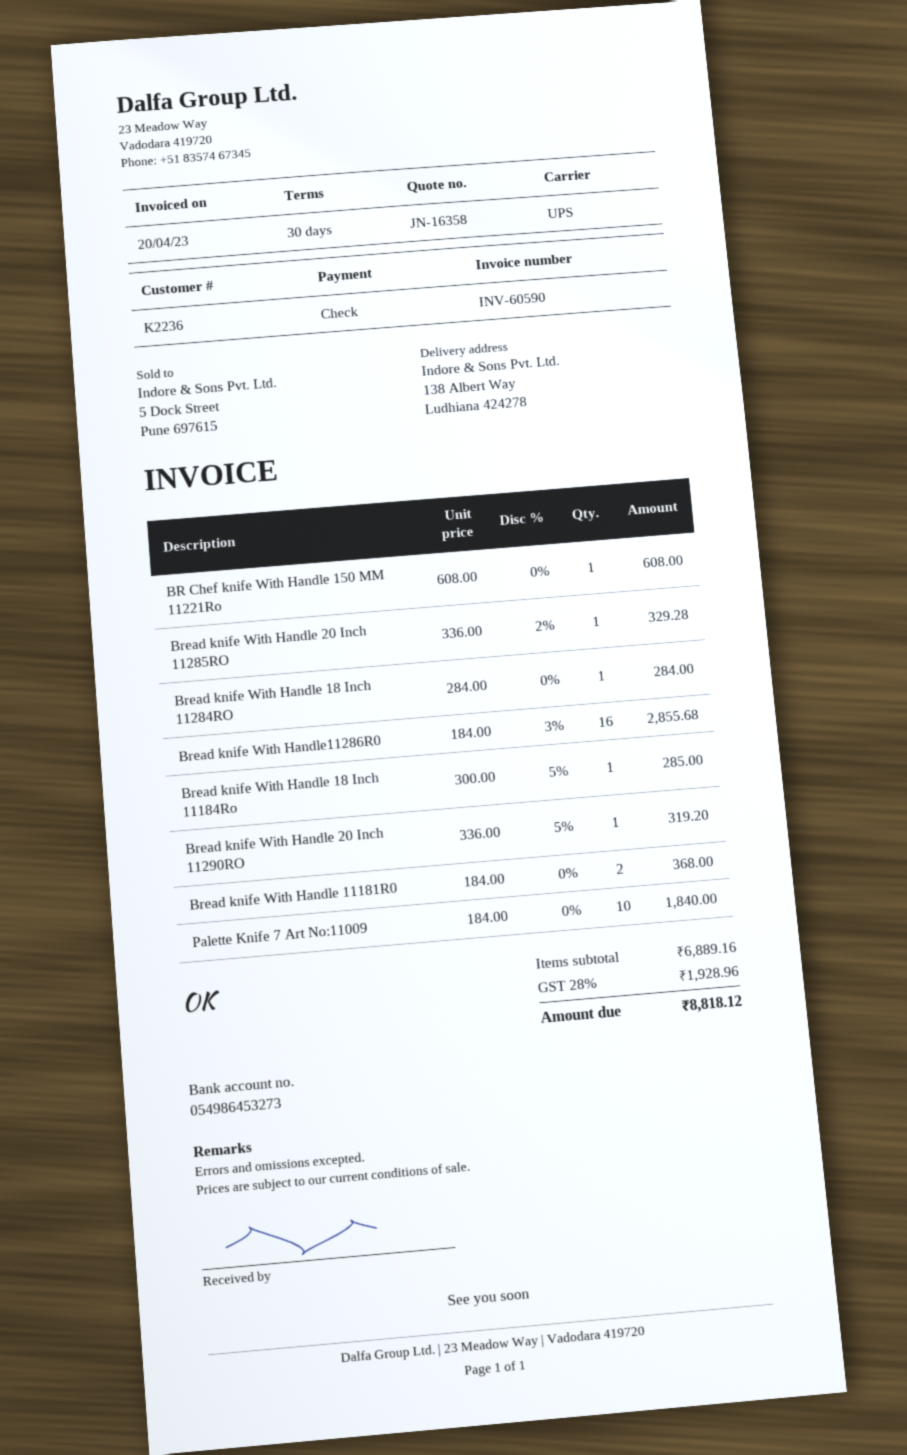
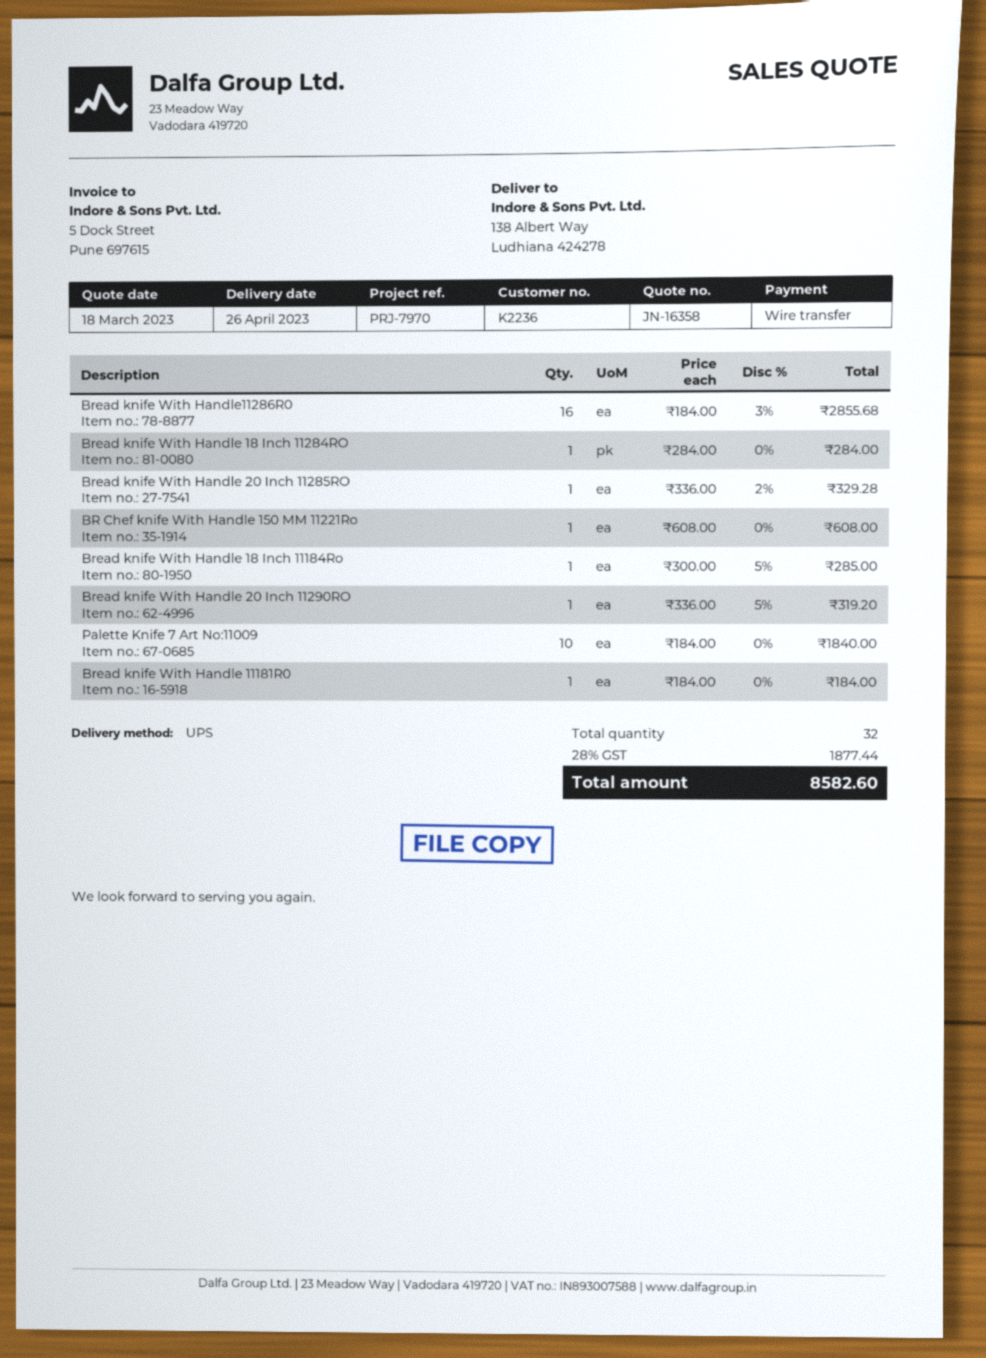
payment method: cheque -> bank transfer
Bread knife With Handle 11181R0: 2 x 184.00 = 368.00 -> 1 x 184.00 = 184.00
tax: 28% = 1928.96 -> 28% = 1877.44
total: 8818.12 -> 8582.60

